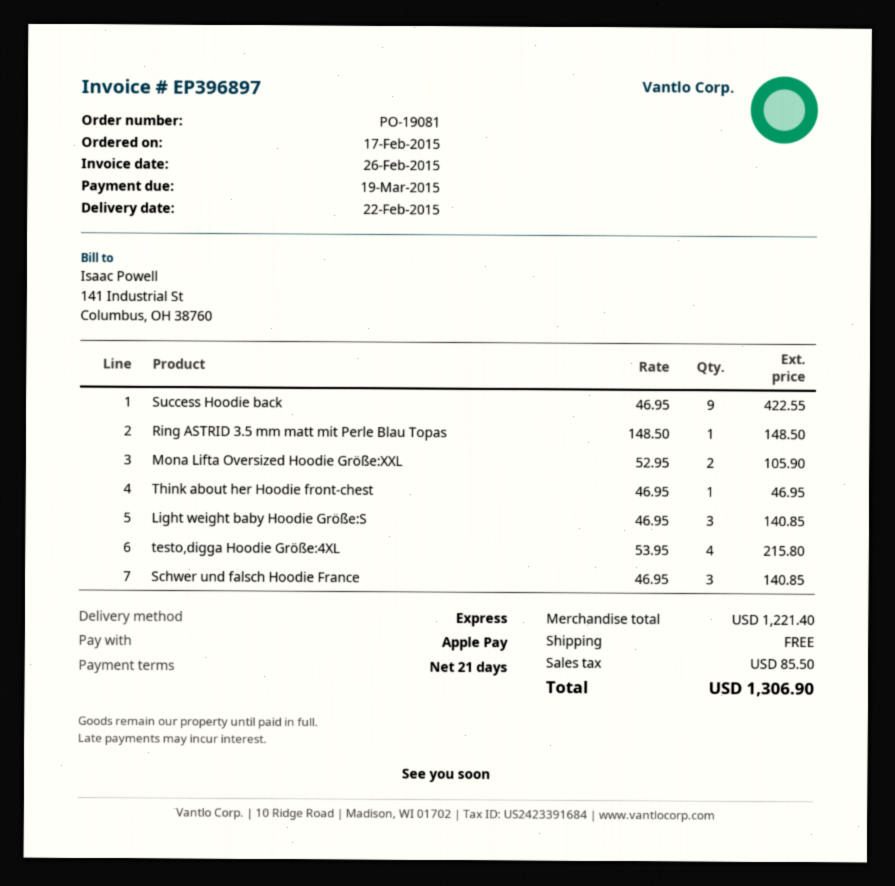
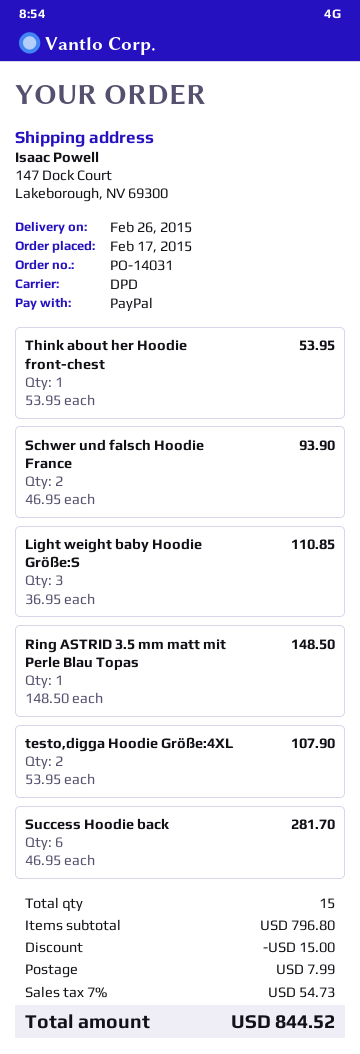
order number: PO-19081 -> PO-14031
delivery date: 2015-02-22 -> 2015-02-26
payment method: Apple Pay -> PayPal
shipping method: express -> DPD
Success Hoodie back: 9 x 46.95 = 422.55 -> 6 x 46.95 = 281.70
Mona Lifta Oversized Hoodie Größe:XXL: 2 x 52.95 = 105.90 -> none
Think about her Hoodie front-chest: 1 x 46.95 = 46.95 -> 1 x 53.95 = 53.95
Light weight baby Hoodie Größe:S: 3 x 46.95 = 140.85 -> 3 x 36.95 = 110.85
testo,digga Hoodie Größe:4XL: 4 x 53.95 = 215.80 -> 2 x 53.95 = 107.90
Schwer und falsch Hoodie France: 3 x 46.95 = 140.85 -> 2 x 46.95 = 93.90
subtotal: 1221.40 -> 796.80
discount: none -> 15.00
shipping: 0.00 -> 7.99
tax: 85.50 -> 54.73
total: 1306.90 -> 844.52

